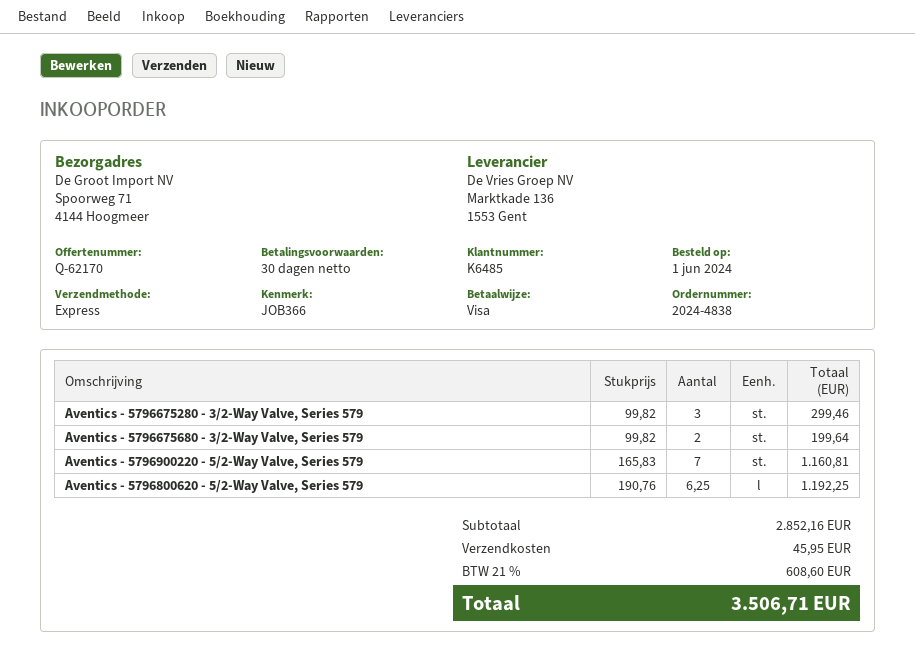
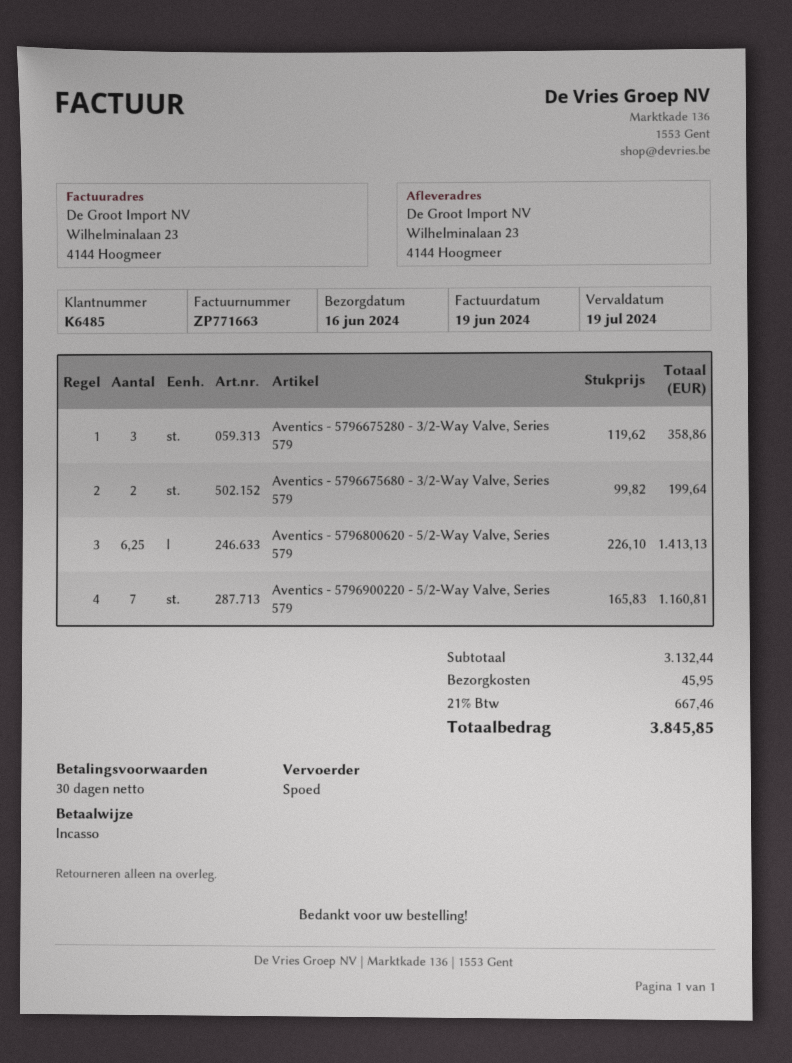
payment method: Visa -> direct debit
ship to: Spoorweg 71, 4144 Hoogmeer -> Wilhelminalaan 23, 4144 Hoogmeer
Aventics - 5796675280 - 3/2-Way Valve, Series 579: 3 x 99.82 = 299.46 -> 3 x 119.62 = 358.86
Aventics - 5796800620 - 5/2-Way Valve, Series 579: 6.25 x 190.76 = 1192.25 -> 6.25 x 226.10 = 1413.13
subtotal: 2852.16 -> 3132.44
tax: 21% = 608.60 -> 21% = 667.46
total: 3506.71 -> 3845.85

